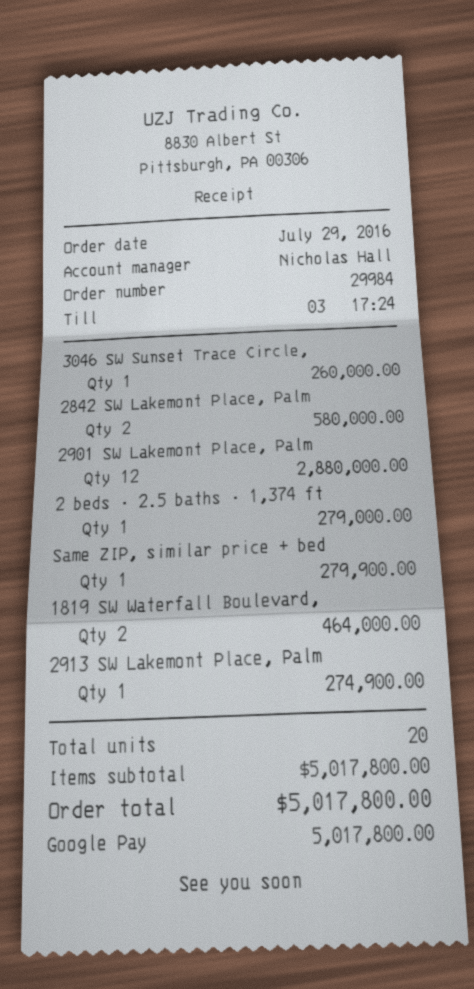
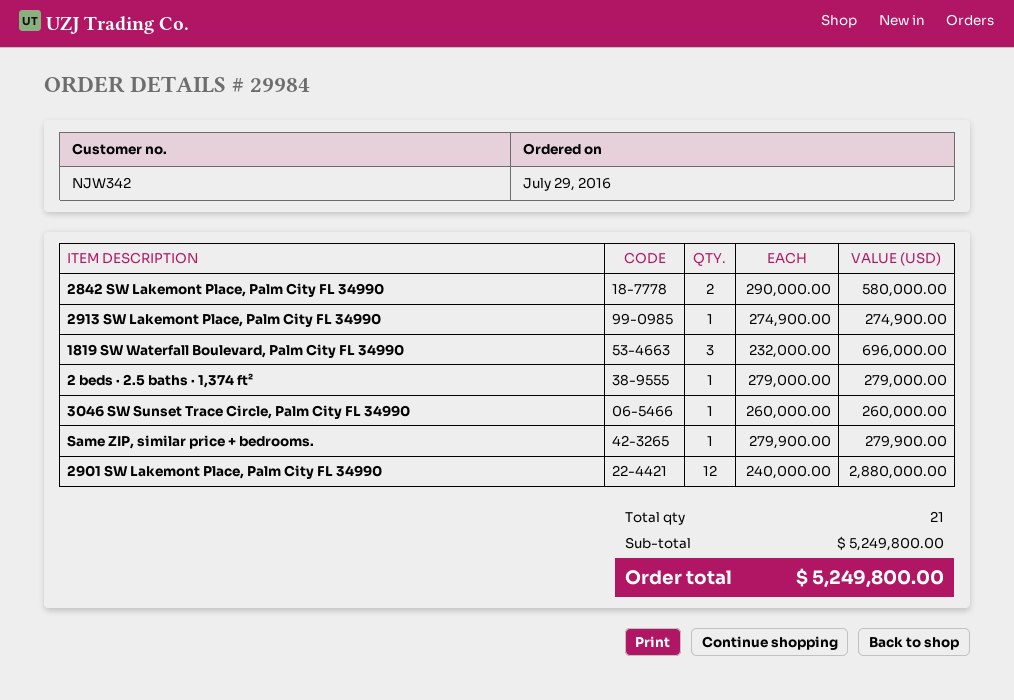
1819 SW Waterfall Boulevard,: 2 for 464000.00 -> 3 for 696000.00
total quantity: 20 -> 21
subtotal: 5017800.00 -> 5249800.00
total: 5017800.00 -> 5249800.00

